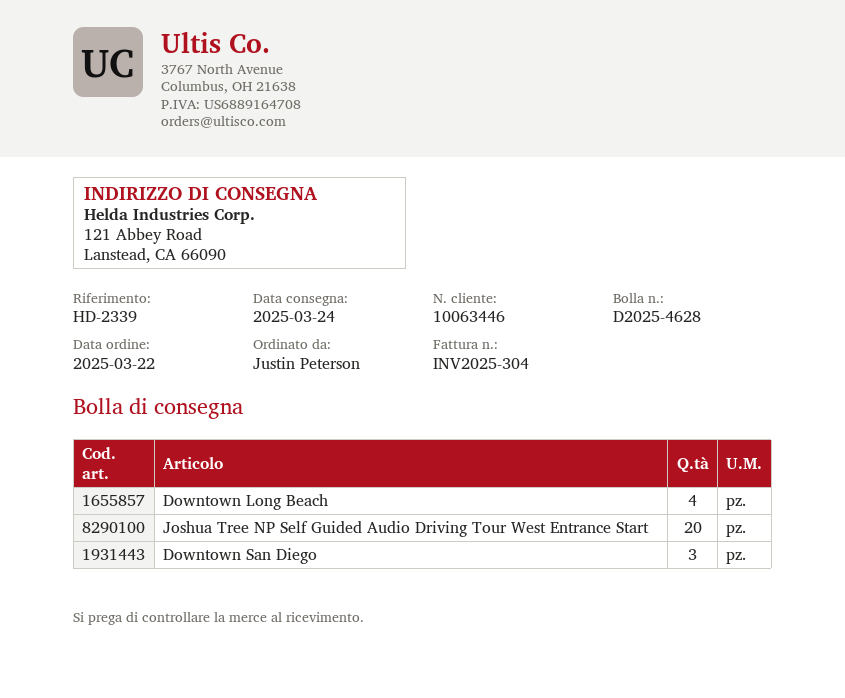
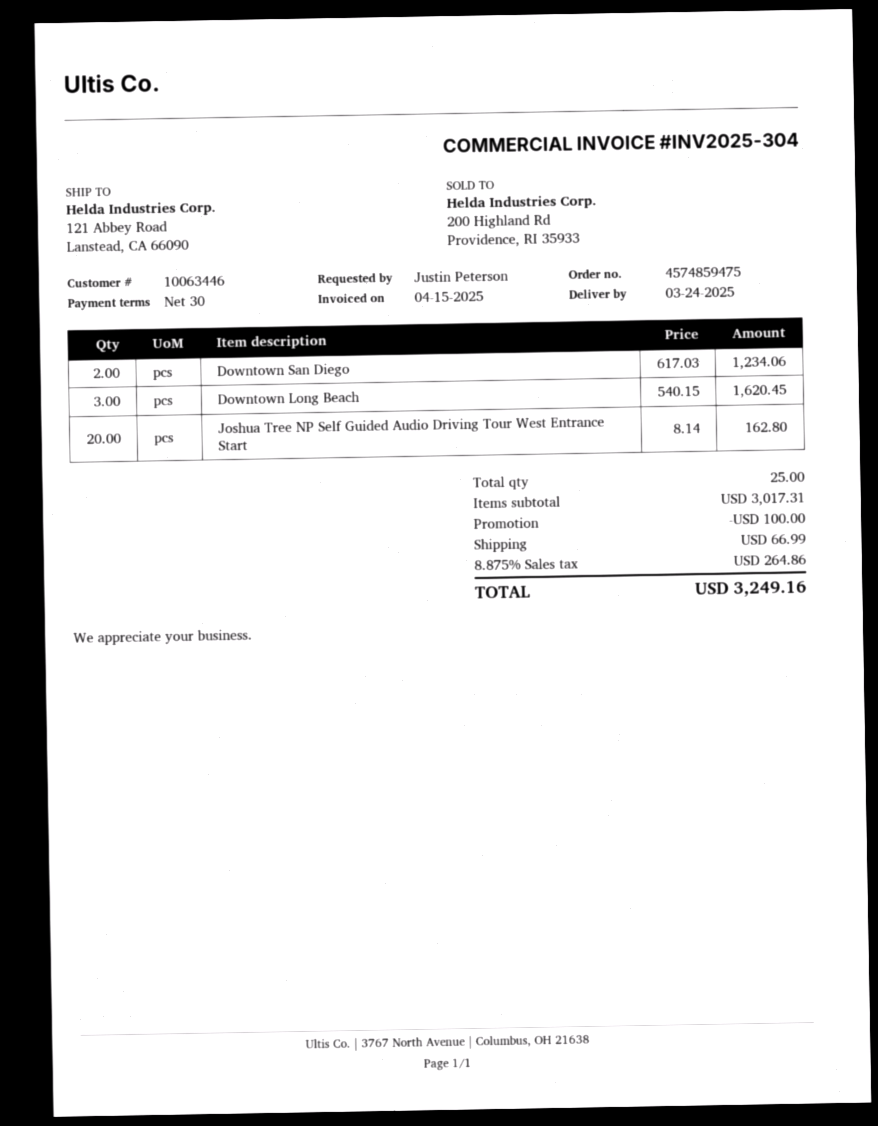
Downtown Long Beach: 4 -> 3
Downtown San Diego: 3 -> 2

